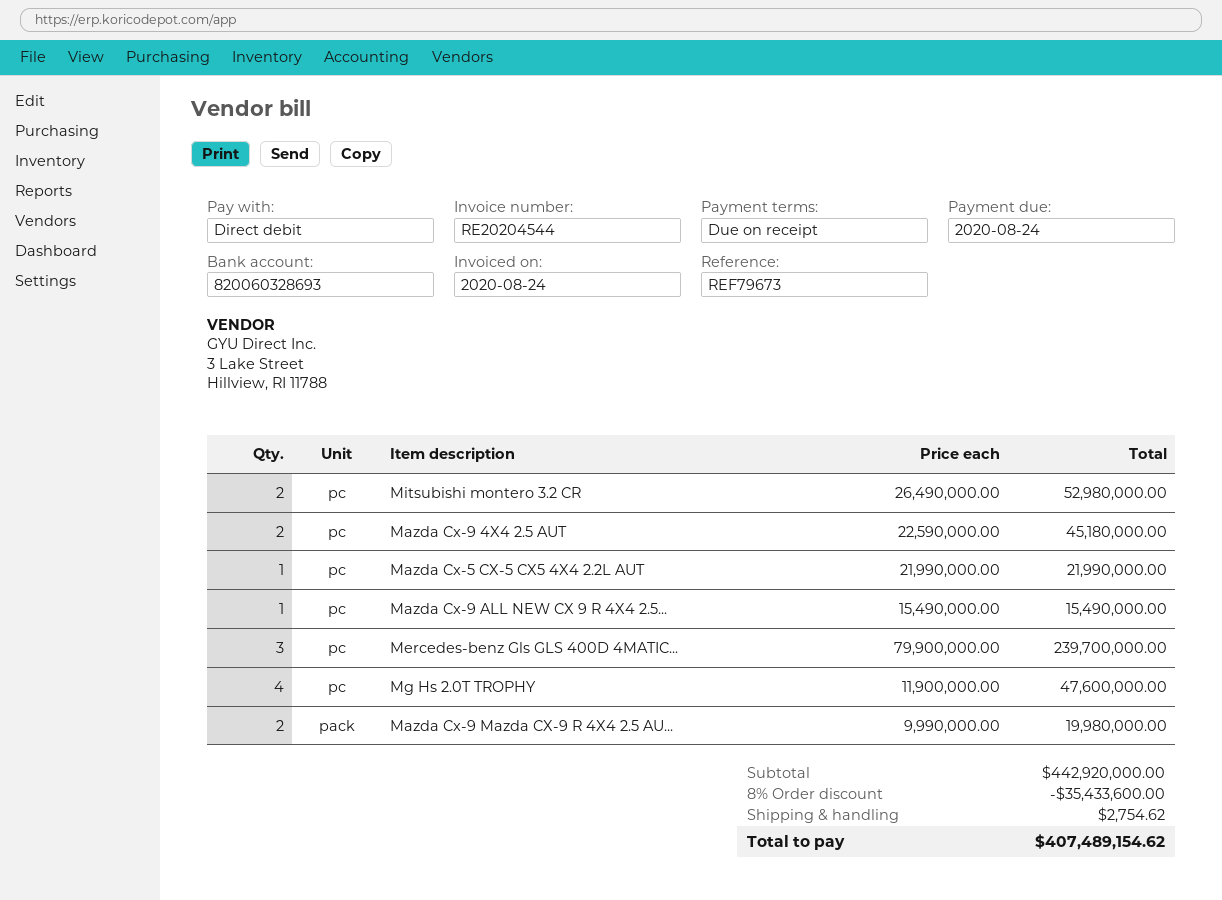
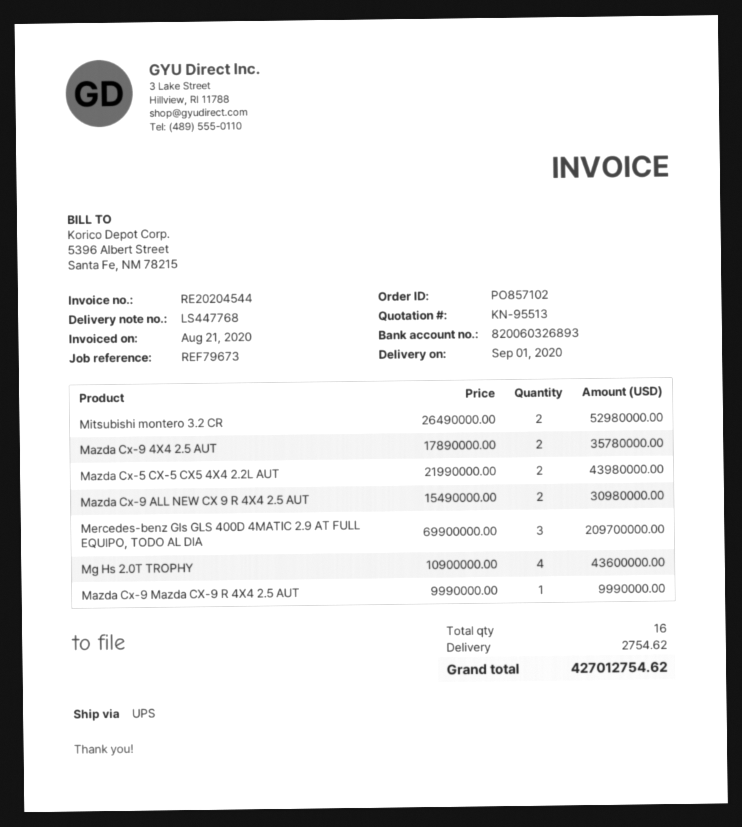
invoice date: 2020-08-24 -> 2020-08-21
bank account: 820060328693 -> 820060326893
Mazda Cx-9 4X4 2.5 AUT: 2 x 22590000.00 = 45180000.00 -> 2 x 17890000.00 = 35780000.00
Mazda Cx-5 CX-5 CX5 4X4 2.2L AUT: 1 x 21990000.00 = 21990000.00 -> 2 x 21990000.00 = 43980000.00
Mazda Cx-9 ALL NEW CX 9 R 4X4 2.5...: 1 x 15490000.00 = 15490000.00 -> 2 x 15490000.00 = 30980000.00
Mercedes-benz Gls GLS 400D 4MATIC...: 3 x 79900000.00 = 239700000.00 -> 3 x 69900000.00 = 209700000.00
Mg Hs 2.0T TROPHY: 4 x 11900000.00 = 47600000.00 -> 4 x 10900000.00 = 43600000.00
Mazda Cx-9 Mazda CX-9 R 4X4 2.5 AU...: 2 x 9990000.00 = 19980000.00 -> 1 x 9990000.00 = 9990000.00
discount: 8% = 35433600.00 -> none
total: 407489154.62 -> 427012754.62

